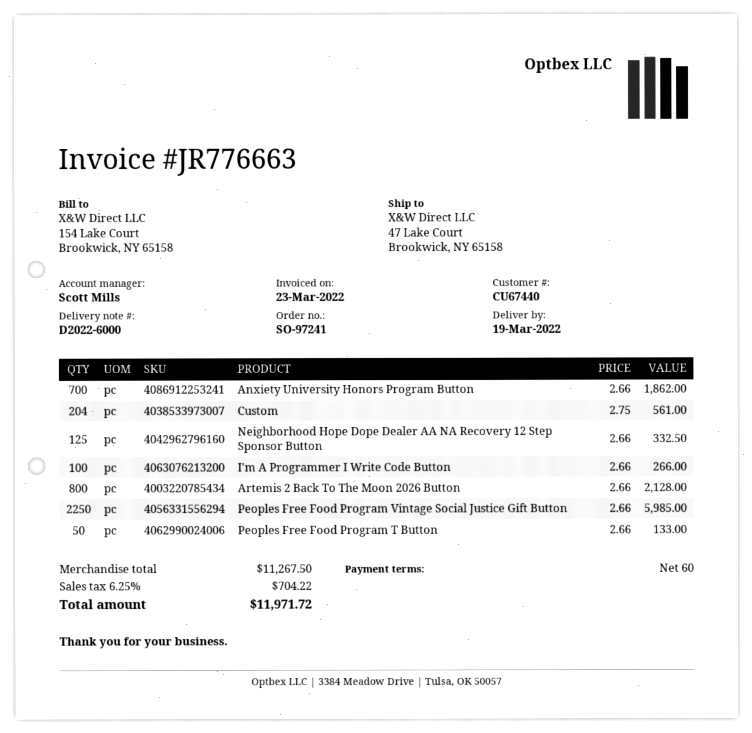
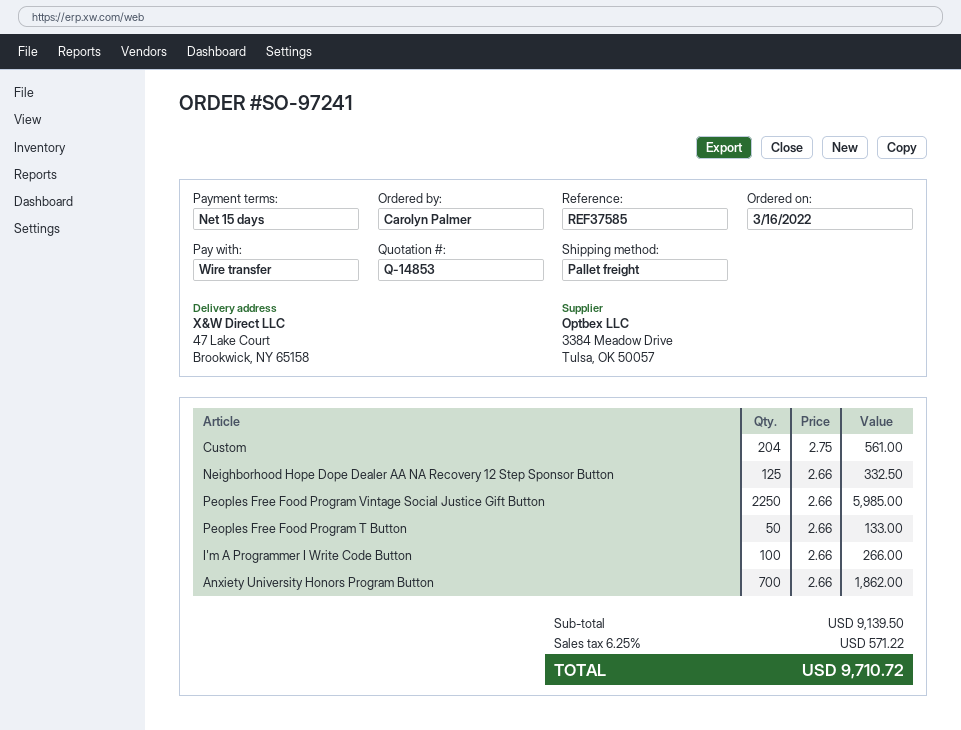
payment terms: 60 days -> 15 days
Artemis 2 Back To The Moon 2026 Button: 800 x 2.66 = 2128.00 -> none
subtotal: 11267.50 -> 9139.50
tax: 6.25% = 704.22 -> 6.25% = 571.22
total: 11971.72 -> 9710.72

